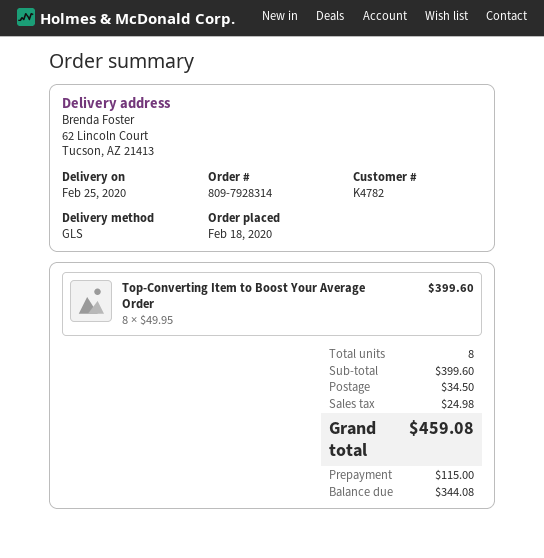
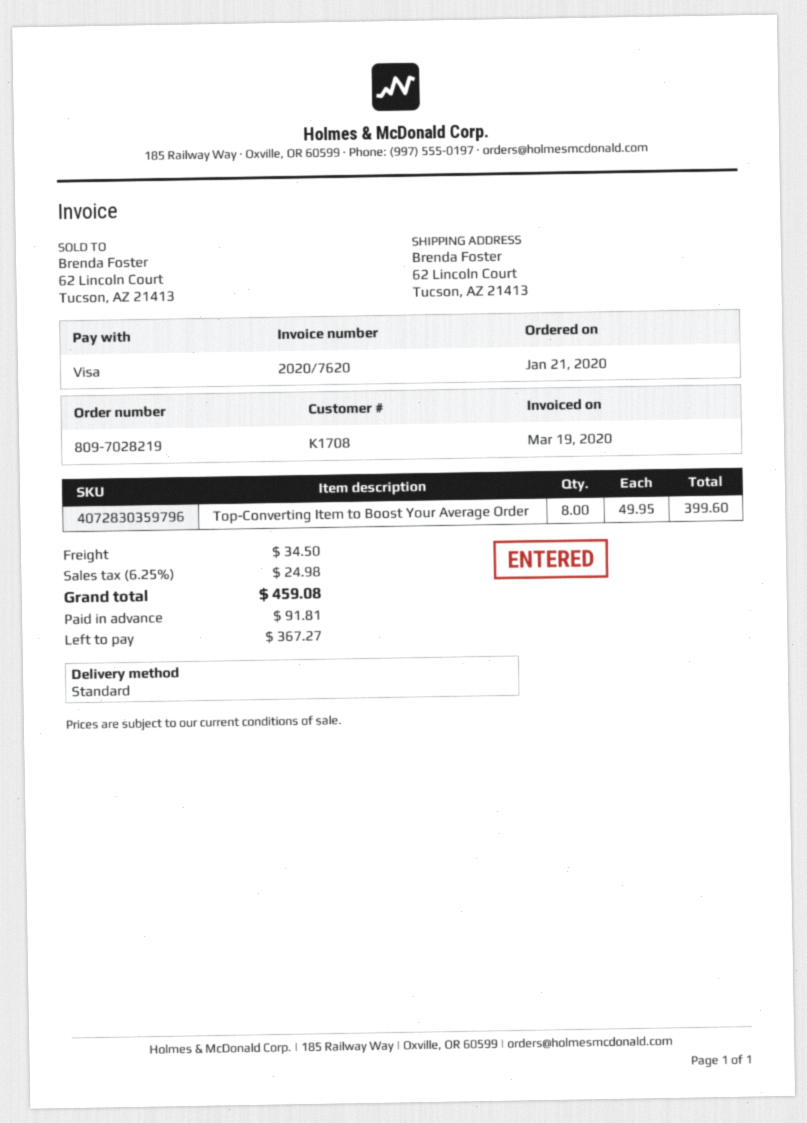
order number: 809-7928314 -> 809-7028219
order date: 2020-02-18 -> 2020-01-21
customer number: K4782 -> K1708
shipping method: GLS -> standard
deposit: 115.00 -> 91.81
balance: 344.08 -> 367.27

